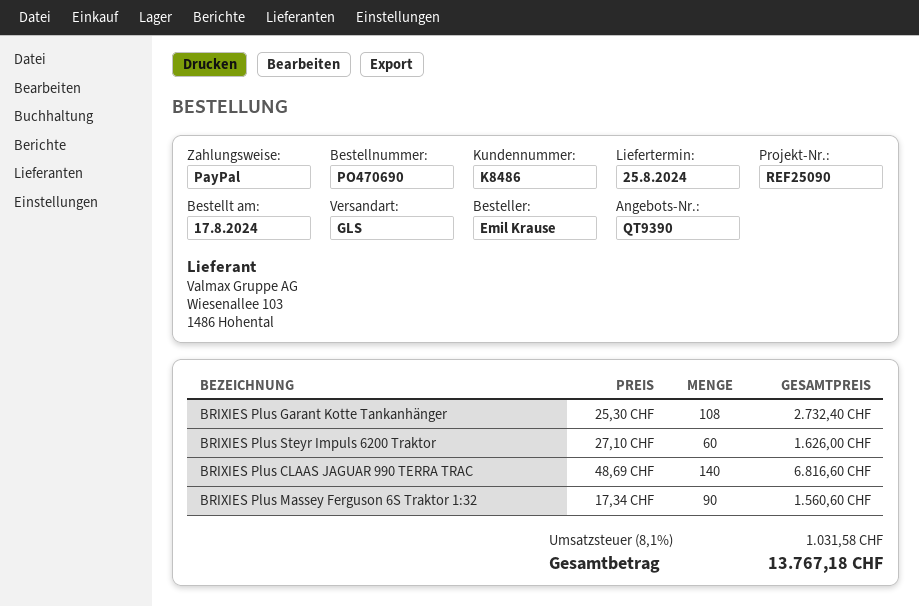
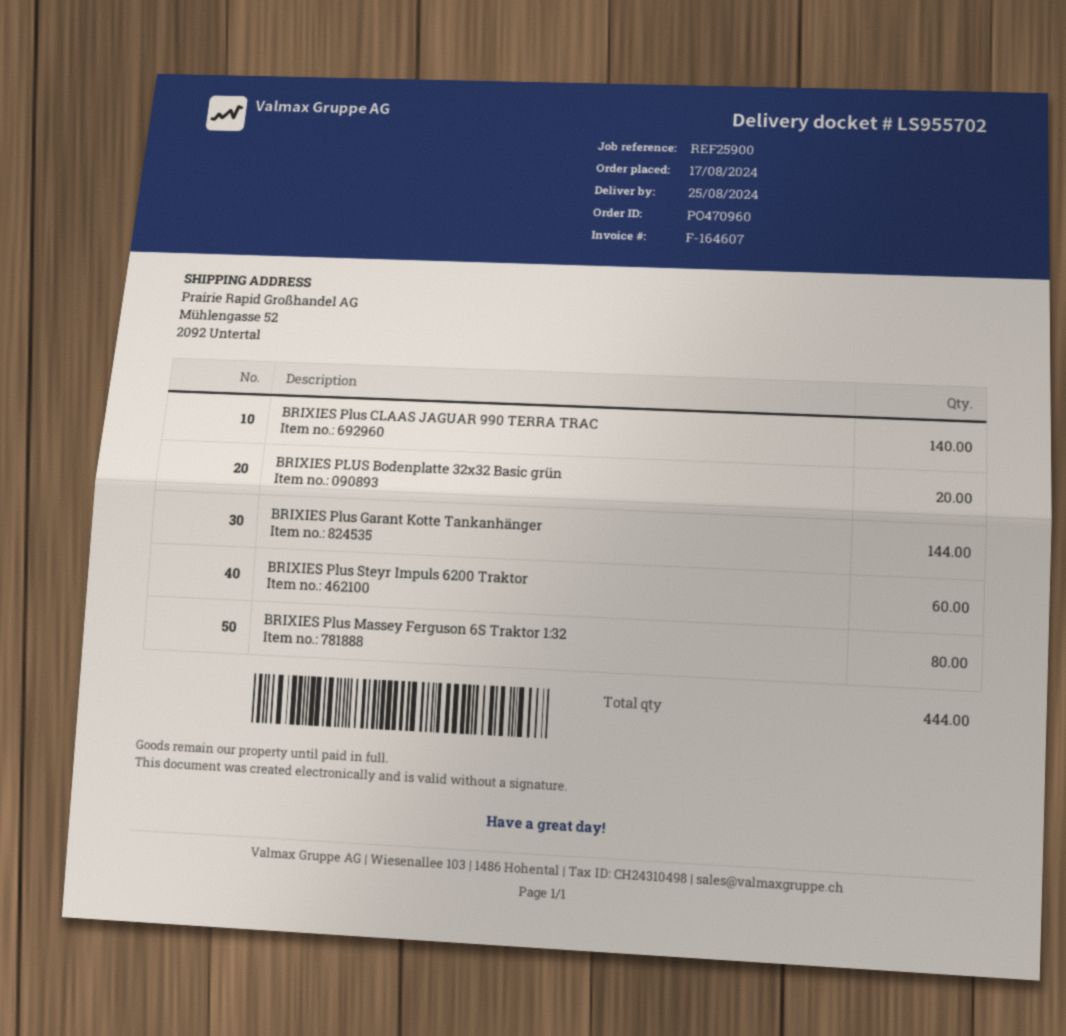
order number: PO470690 -> PO470960
reference: REF25090 -> REF25900
BRIXIES Plus Garant Kotte Tankanhänger: 108 -> 144
BRIXIES Plus Massey Ferguson 6S Traktor 1:32: 90 -> 80
BRIXIES PLUS Bodenplatte 32x32 Basic grün: none -> 20

